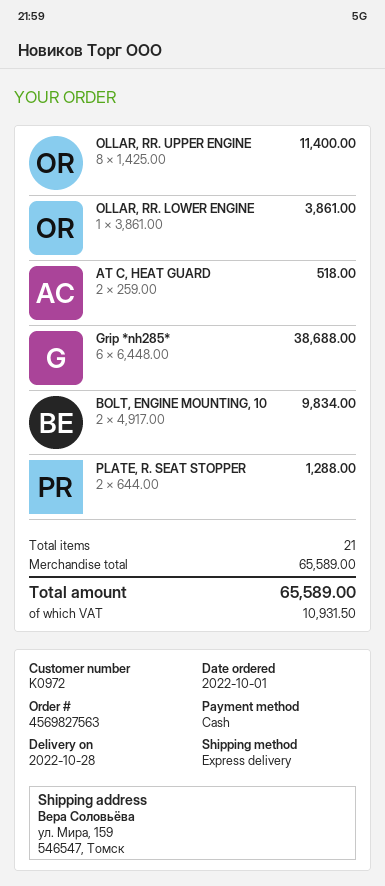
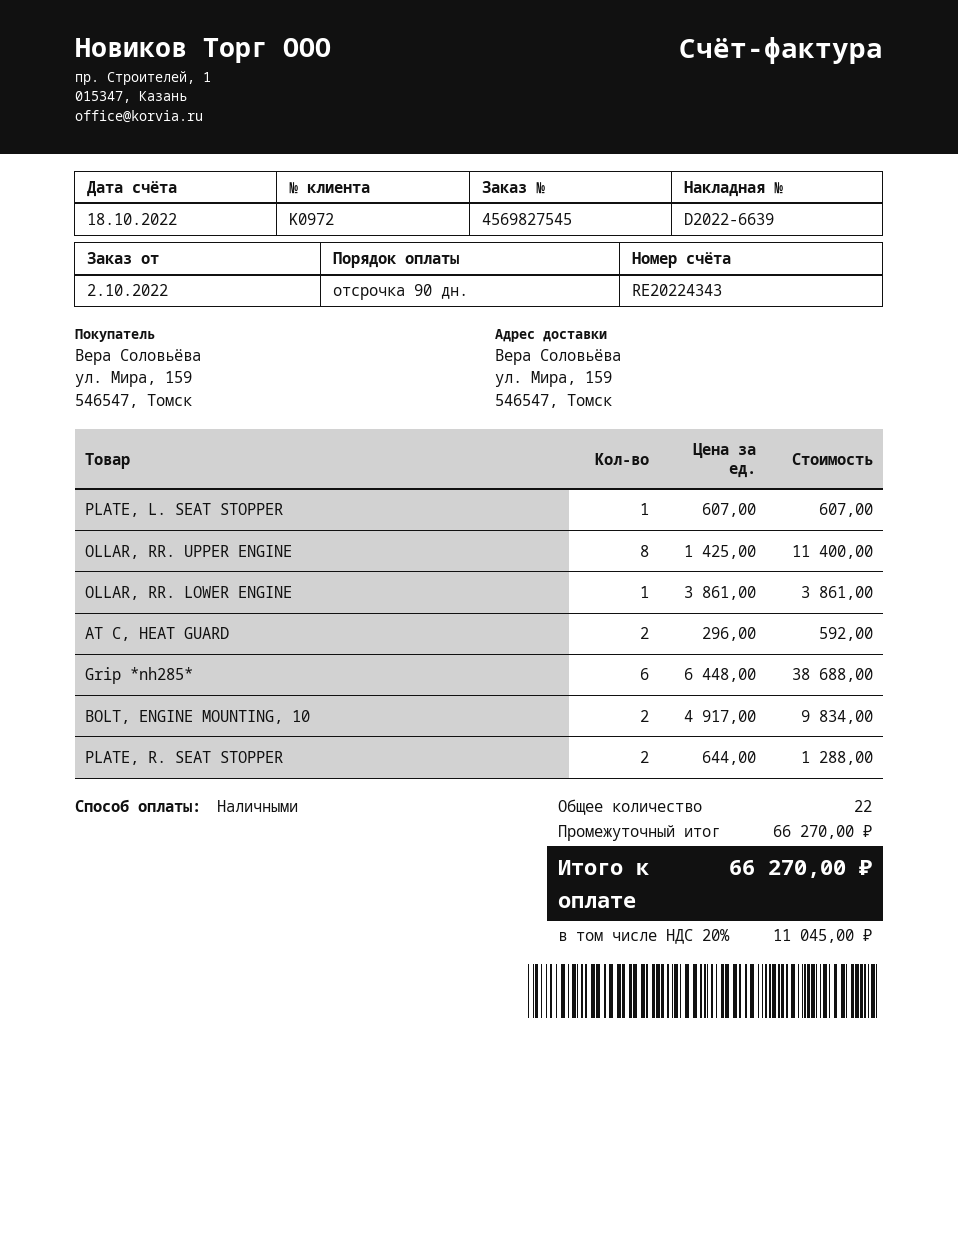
order number: 4569827563 -> 4569827545
order date: 2022-10-01 -> 2022-10-02
AT C, HEAT GUARD: 2 x 259.00 = 518.00 -> 2 x 296.00 = 592.00
PLATE, L. SEAT STOPPER: none -> 1 x 607.00 = 607.00
total quantity: 21 -> 22
subtotal: 65589.00 -> 66270.00
tax: 10931.50 -> 11045.00
total: 65589.00 -> 66270.00

